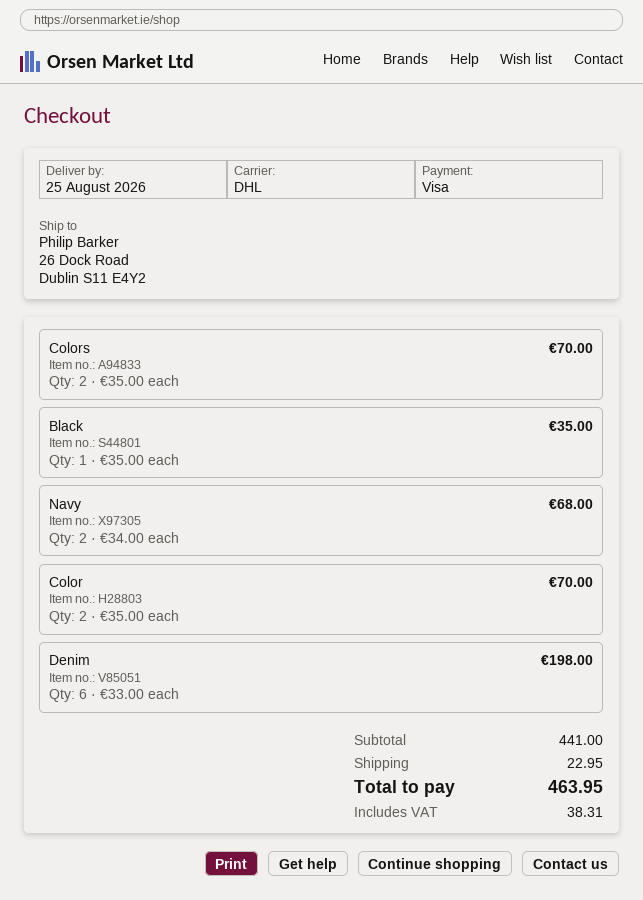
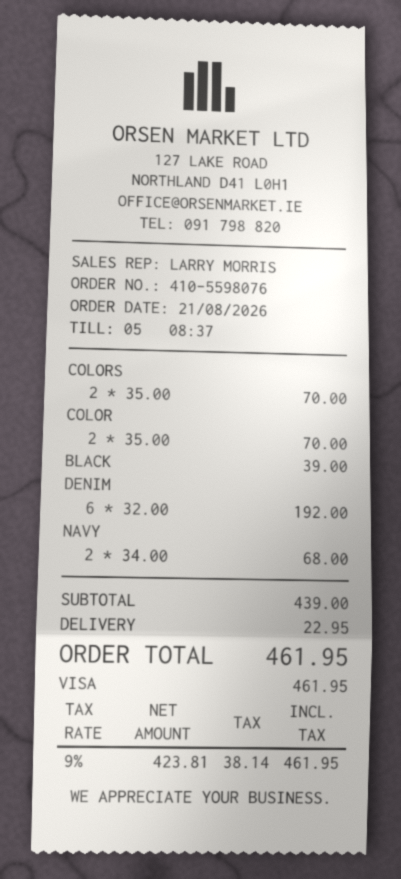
Black: 1 x 35.00 = 35.00 -> 1 x 39.00 = 39.00
Denim: 6 x 33.00 = 198.00 -> 6 x 32.00 = 192.00
subtotal: 441.00 -> 439.00
tax: 38.31 -> 38.14
total: 463.95 -> 461.95

